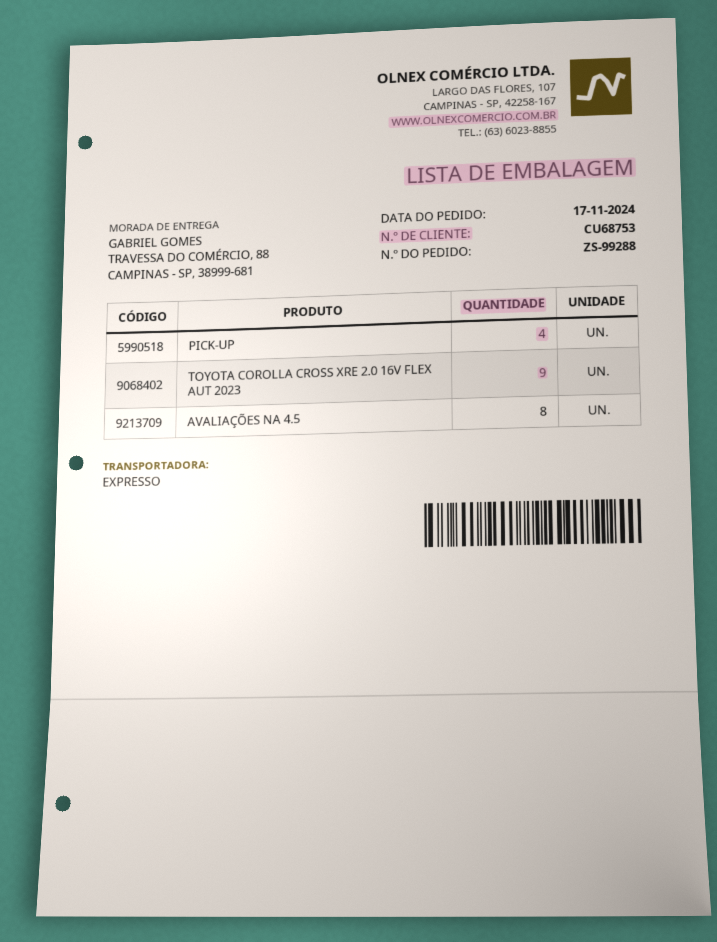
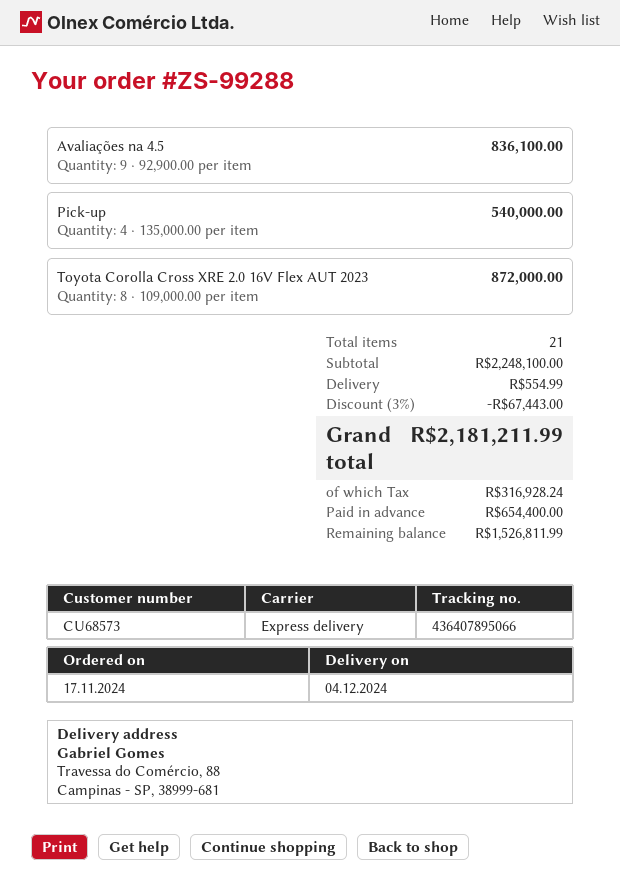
customer number: CU68753 -> CU68573
TOYOTA COROLLA CROSS XRE 2.0 16V FLEX AUT 2023: 9 -> 8
AVALIAÇÕES NA 4.5: 8 -> 9

